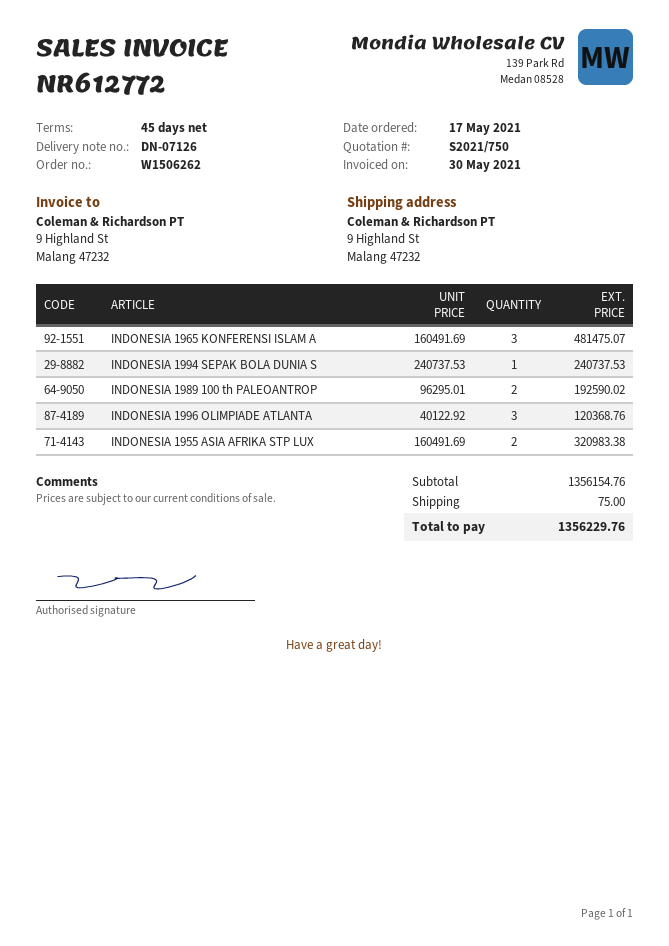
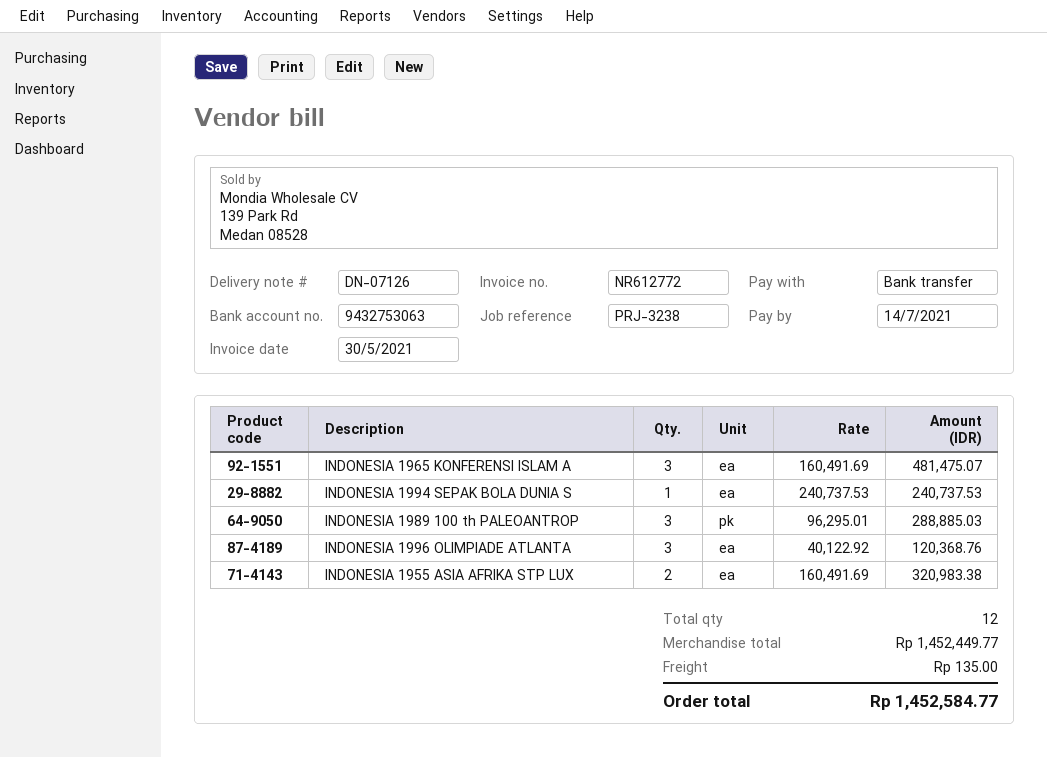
INDONESIA 1989 100 th PALEOANTROP: 2 x 96295.01 = 192590.02 -> 3 x 96295.01 = 288885.03
subtotal: 1356154.76 -> 1452449.77
shipping: 75.00 -> 135.00
total: 1356229.76 -> 1452584.77

